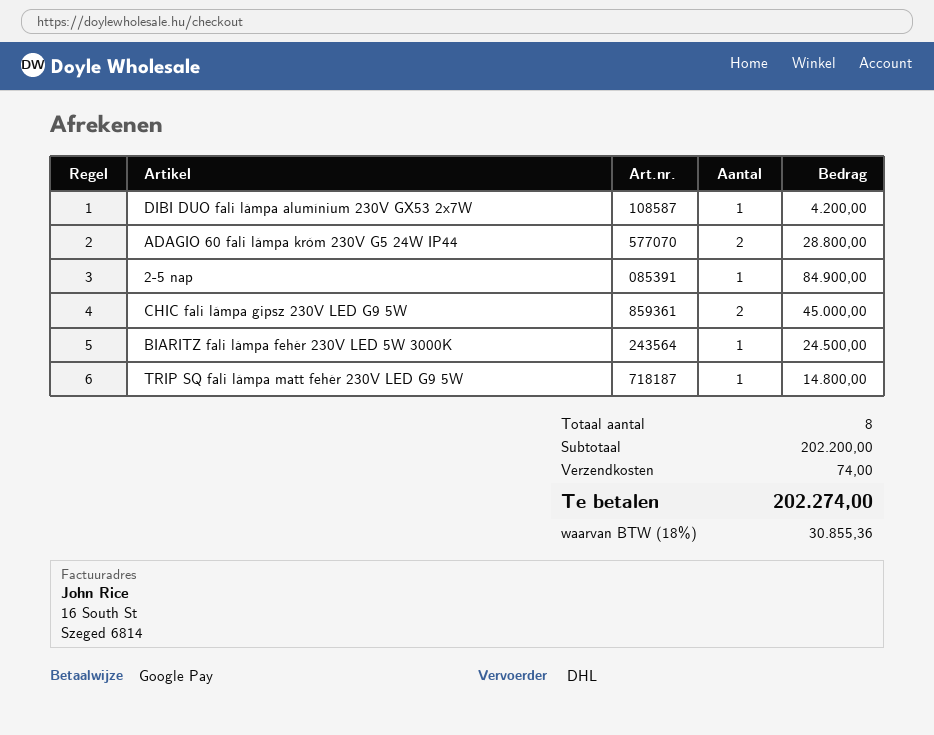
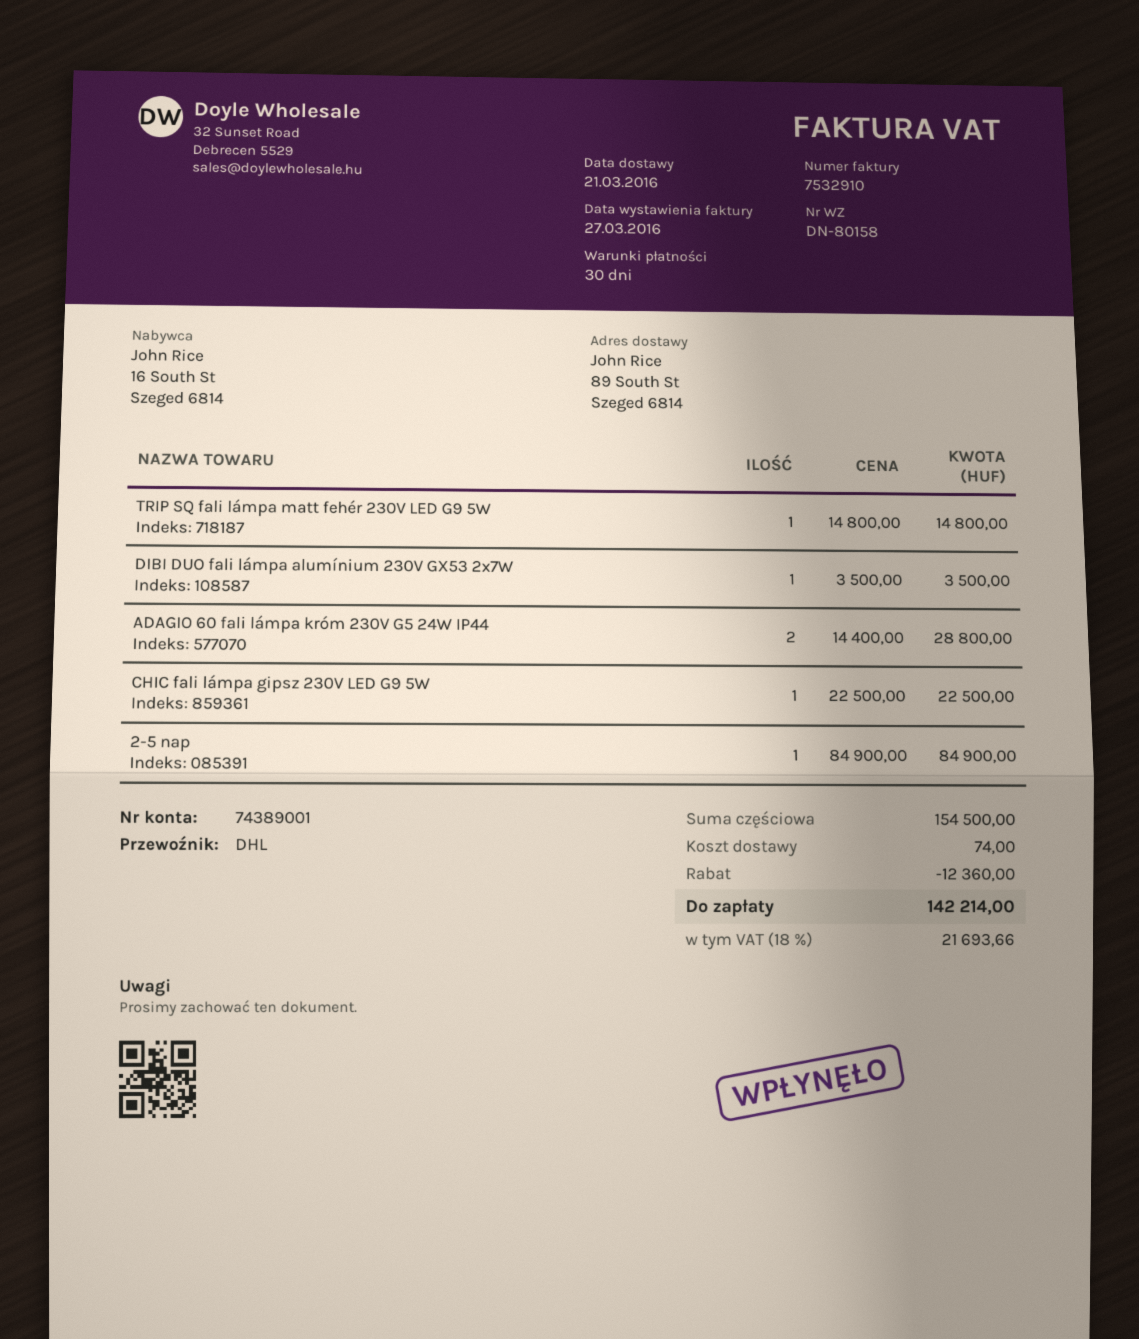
DIBI DUO fali lámpa alumínium 230V GX53 2x7W: 1 for 4200.00 -> 1 for 3500.00
CHIC fali lámpa gipsz 230V LED G9 5W: 2 for 45000.00 -> 1 for 22500.00
BIARITZ fali lámpa fehér 230V LED 5W 3000K: 1 for 24500.00 -> none
subtotal: 202200.00 -> 154500.00
discount: none -> 12360.00
tax: 18% = 30855.36 -> 18% = 21693.66
total: 202274.00 -> 142214.00

